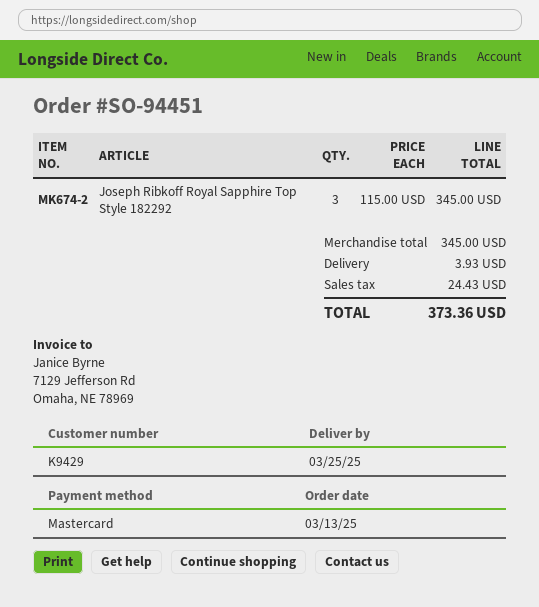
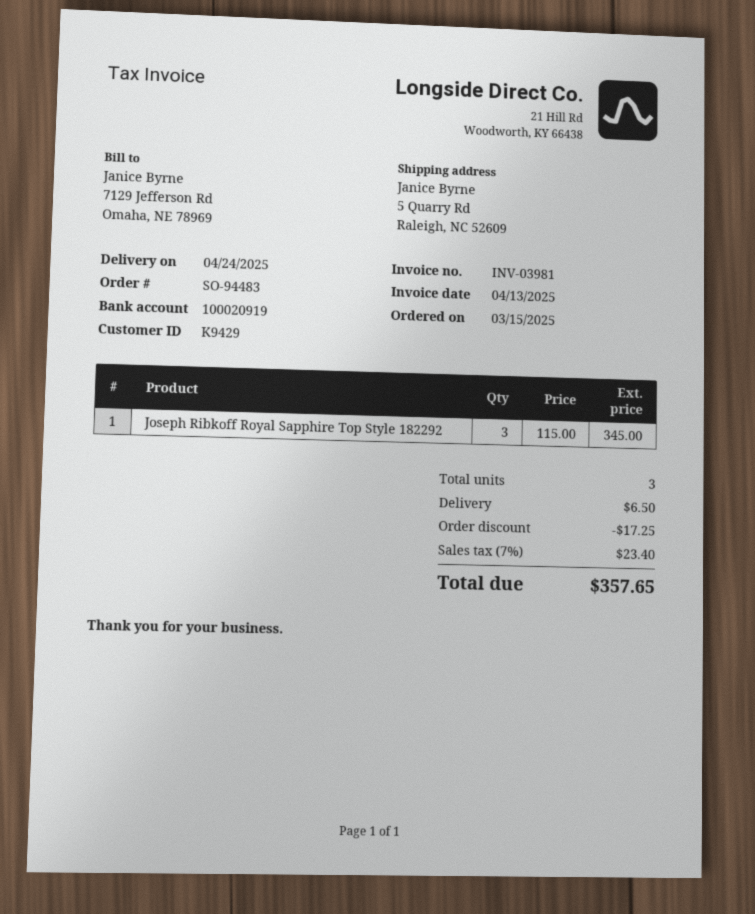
order number: SO-94451 -> SO-94483
order date: 2025-03-13 -> 2025-03-15
delivery date: 2025-03-25 -> 2025-04-24
discount: none -> 17.25
shipping: 3.93 -> 6.50
tax: 24.43 -> 23.40
total: 373.36 -> 357.65

